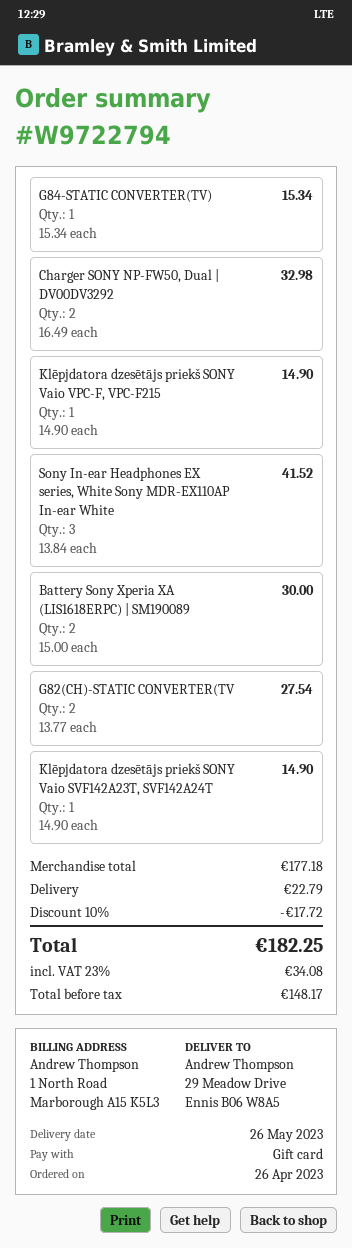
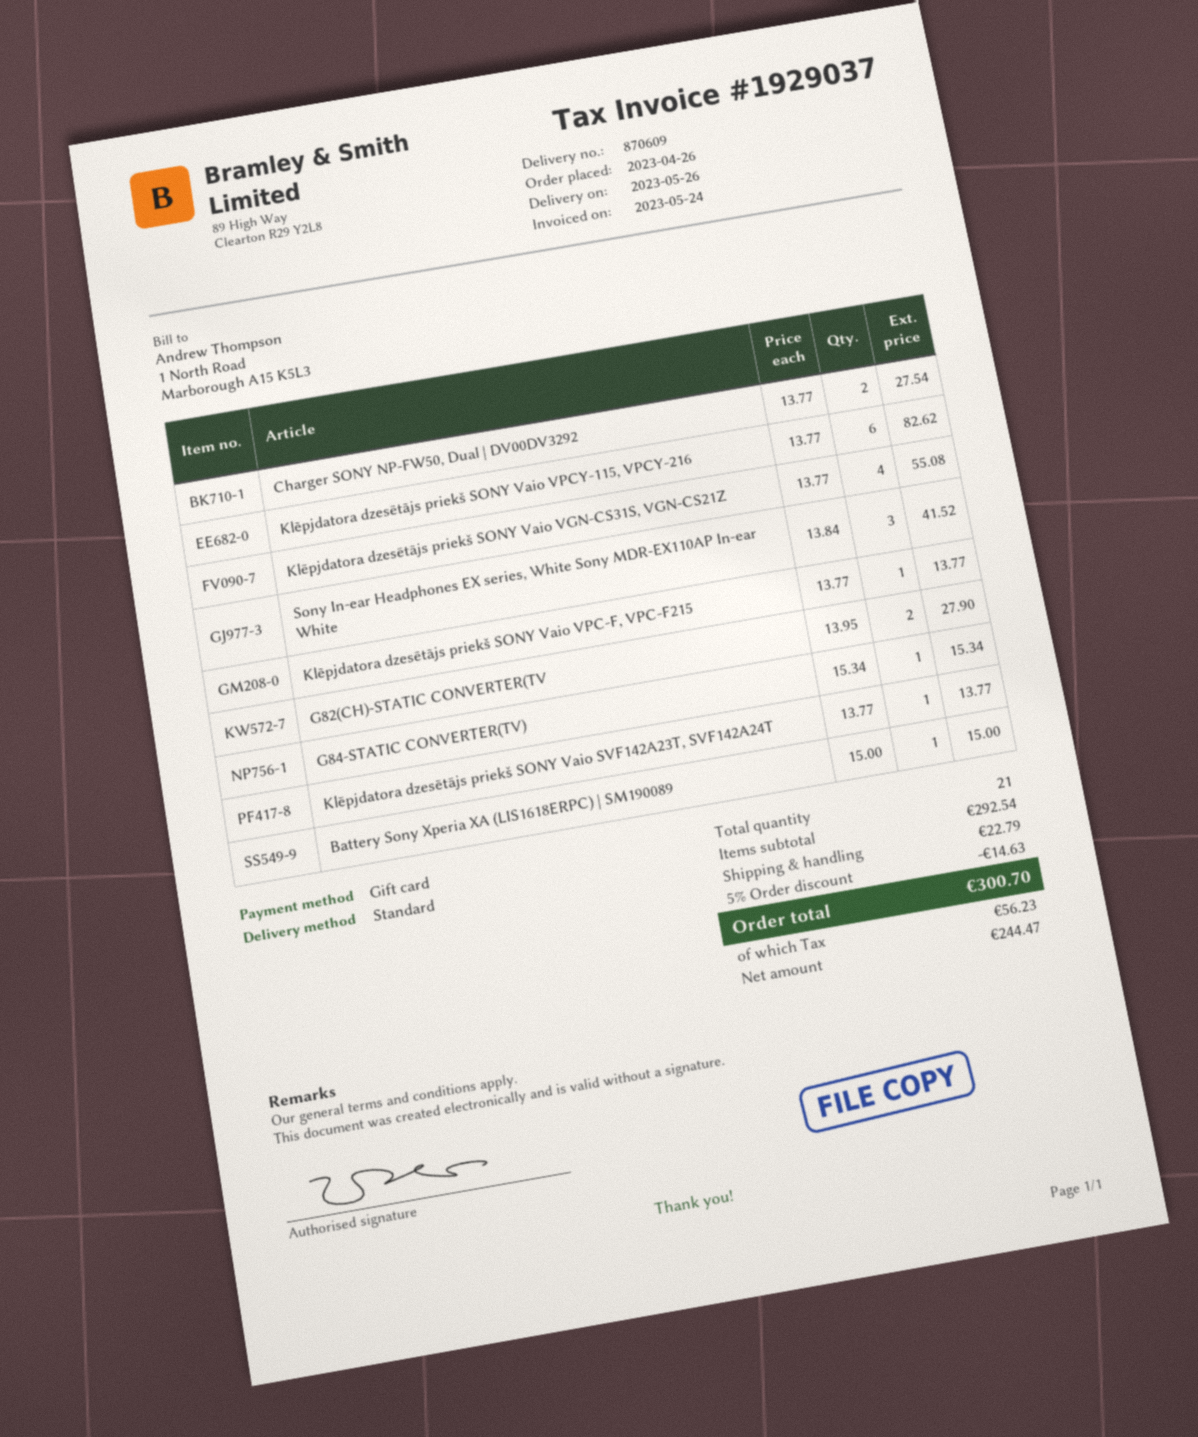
Charger SONY NP-FW50, Dual | DV00DV3292: 2 x 16.49 = 32.98 -> 2 x 13.77 = 27.54
Klēpjdatora dzesētājs priekš SONY Vaio VPC-F, VPC-F215: 1 x 14.90 = 14.90 -> 1 x 13.77 = 13.77
Battery Sony Xperia XA (LIS1618ERPC) | SM190089: 2 x 15.00 = 30.00 -> 1 x 15.00 = 15.00
G82(CH)-STATIC CONVERTER(TV: 2 x 13.77 = 27.54 -> 2 x 13.95 = 27.90
Klēpjdatora dzesētājs priekš SONY Vaio SVF142A23T, SVF142A24T: 1 x 14.90 = 14.90 -> 1 x 13.77 = 13.77
Klēpjdatora dzesētājs priekš SONY Vaio VPCY-115, VPCY-216: none -> 6 x 13.77 = 82.62
Klēpjdatora dzesētājs priekš SONY Vaio VGN-CS31S, VGN-CS21Z: none -> 4 x 13.77 = 55.08
subtotal: 177.18 -> 292.54
discount: 10% = 17.72 -> 5% = 14.63
net: 148.17 -> 244.47
tax: 34.08 -> 56.23
total: 182.25 -> 300.70

